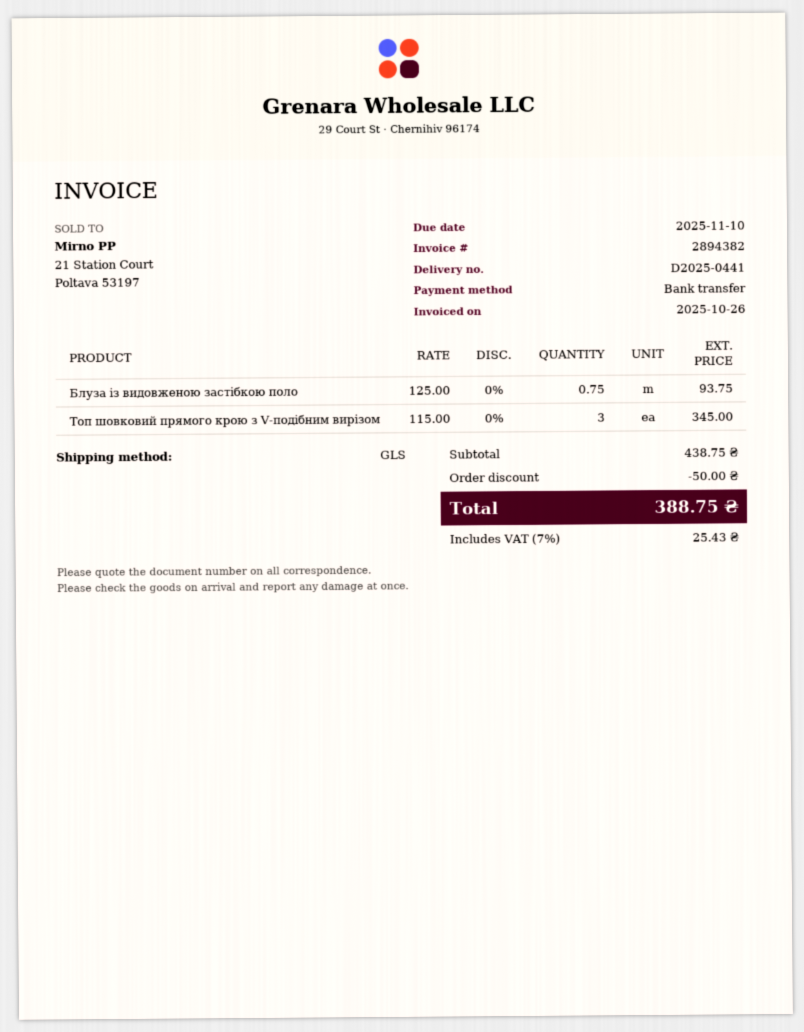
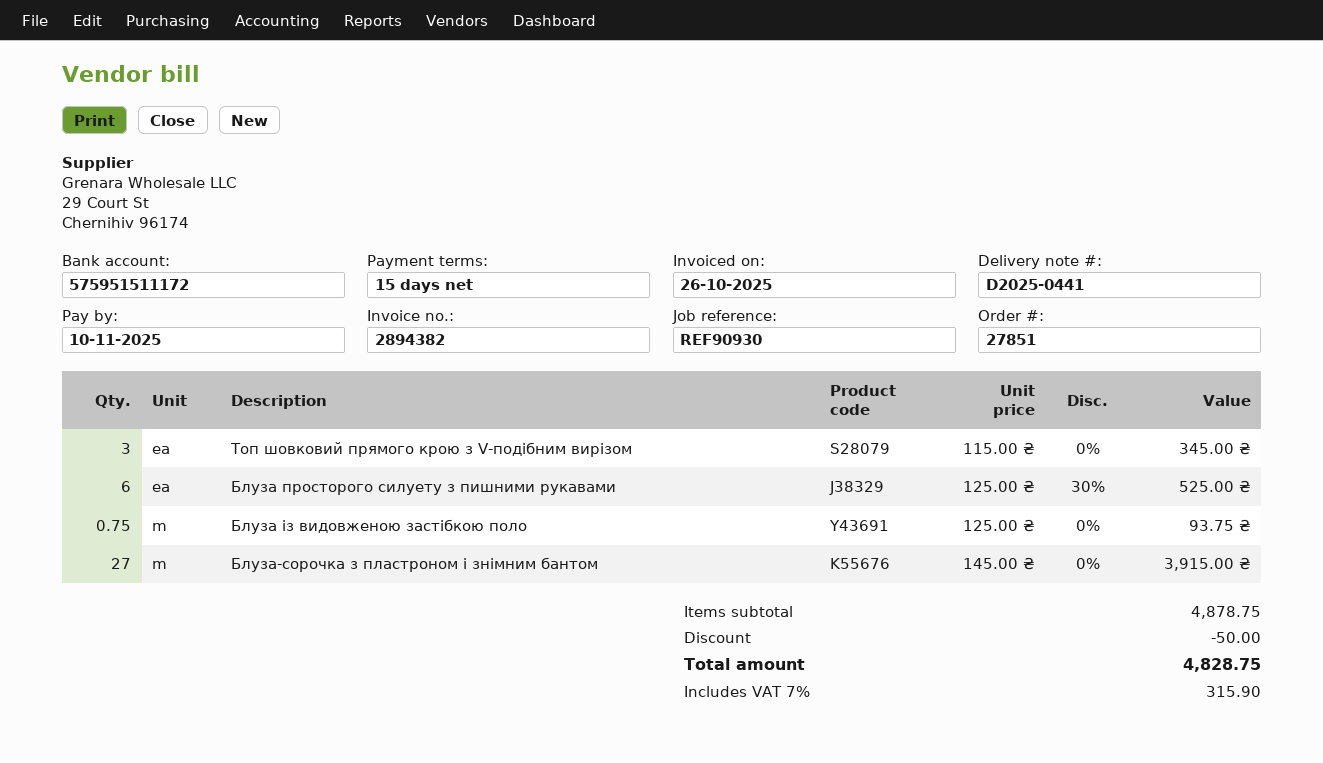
Блуза просторого силуету з пишними рукавами: none -> 6 x 125.00 - 30% = 525.00
Блуза-сорочка з пластроном і знімним бантом: none -> 27 x 145.00 = 3915.00
subtotal: 438.75 -> 4878.75
tax: 7% = 25.43 -> 7% = 315.90
total: 388.75 -> 4828.75

